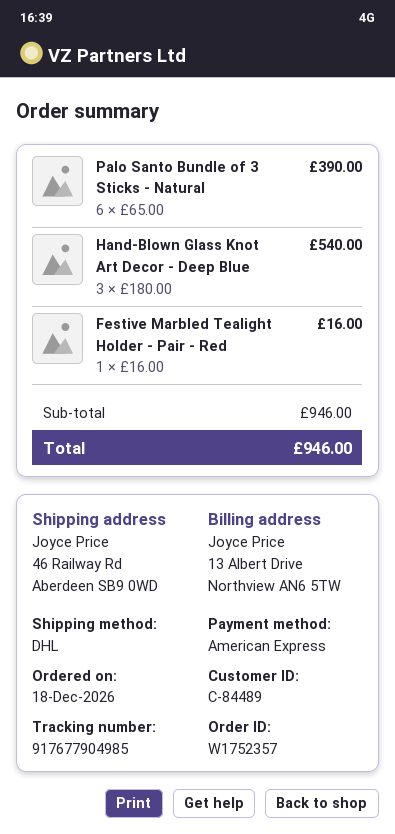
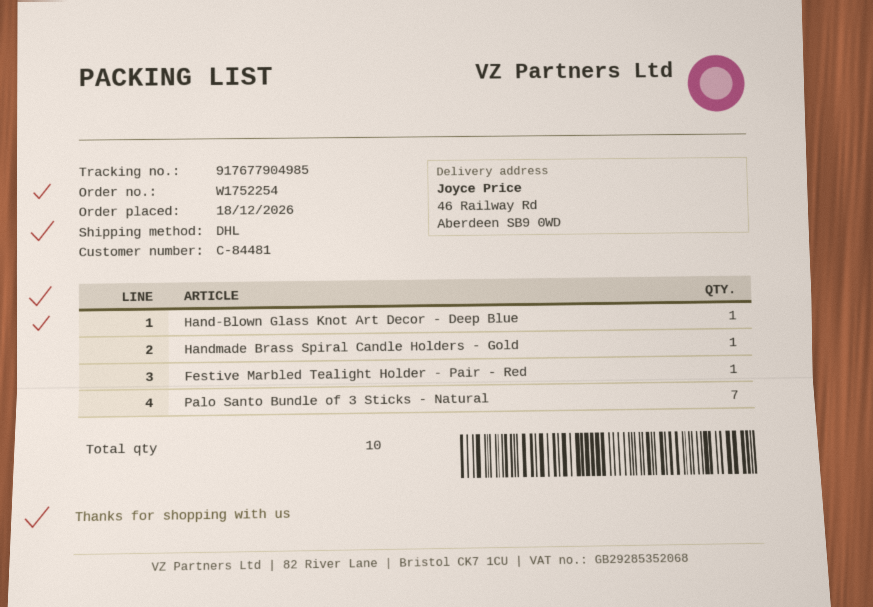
order number: W1752357 -> W1752254
customer number: C-84489 -> C-84481
Palo Santo Bundle of 3 Sticks - Natural: 6 -> 7
Hand-Blown Glass Knot Art Decor - Deep Blue: 3 -> 1
Handmade Brass Spiral Candle Holders - Gold: none -> 1

